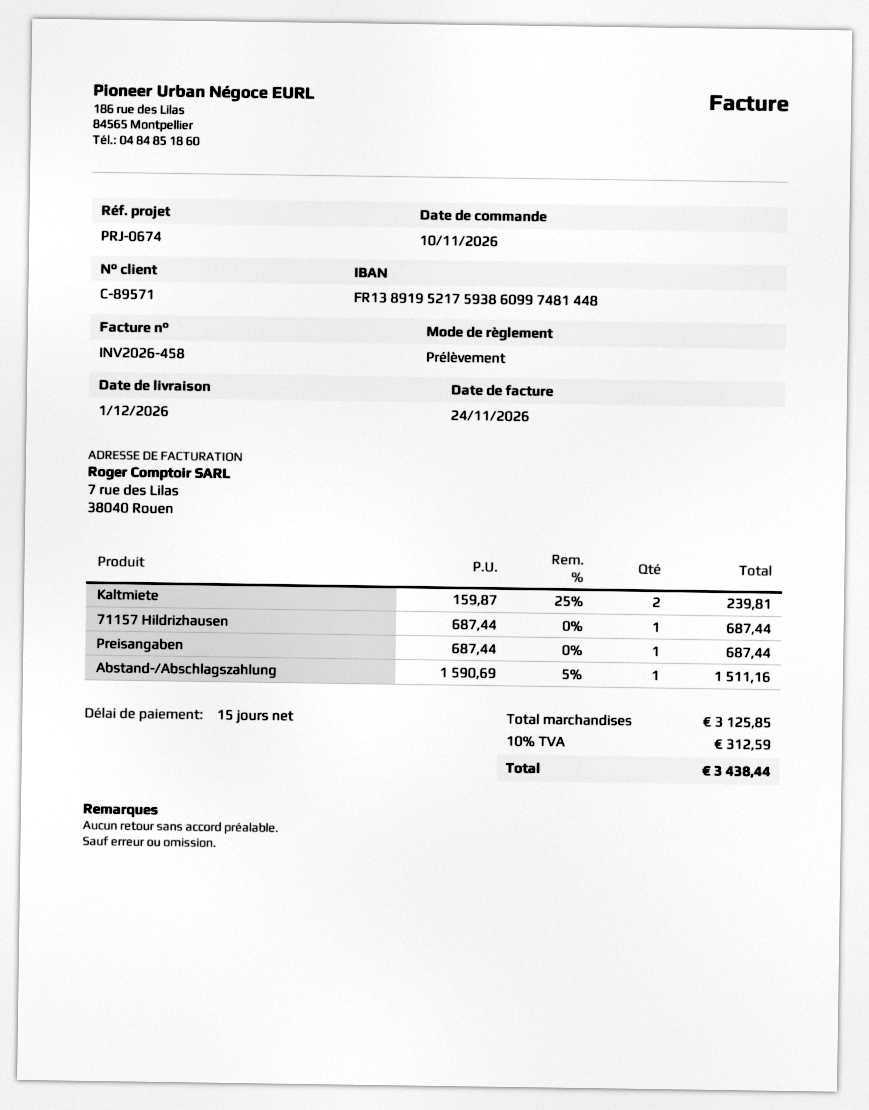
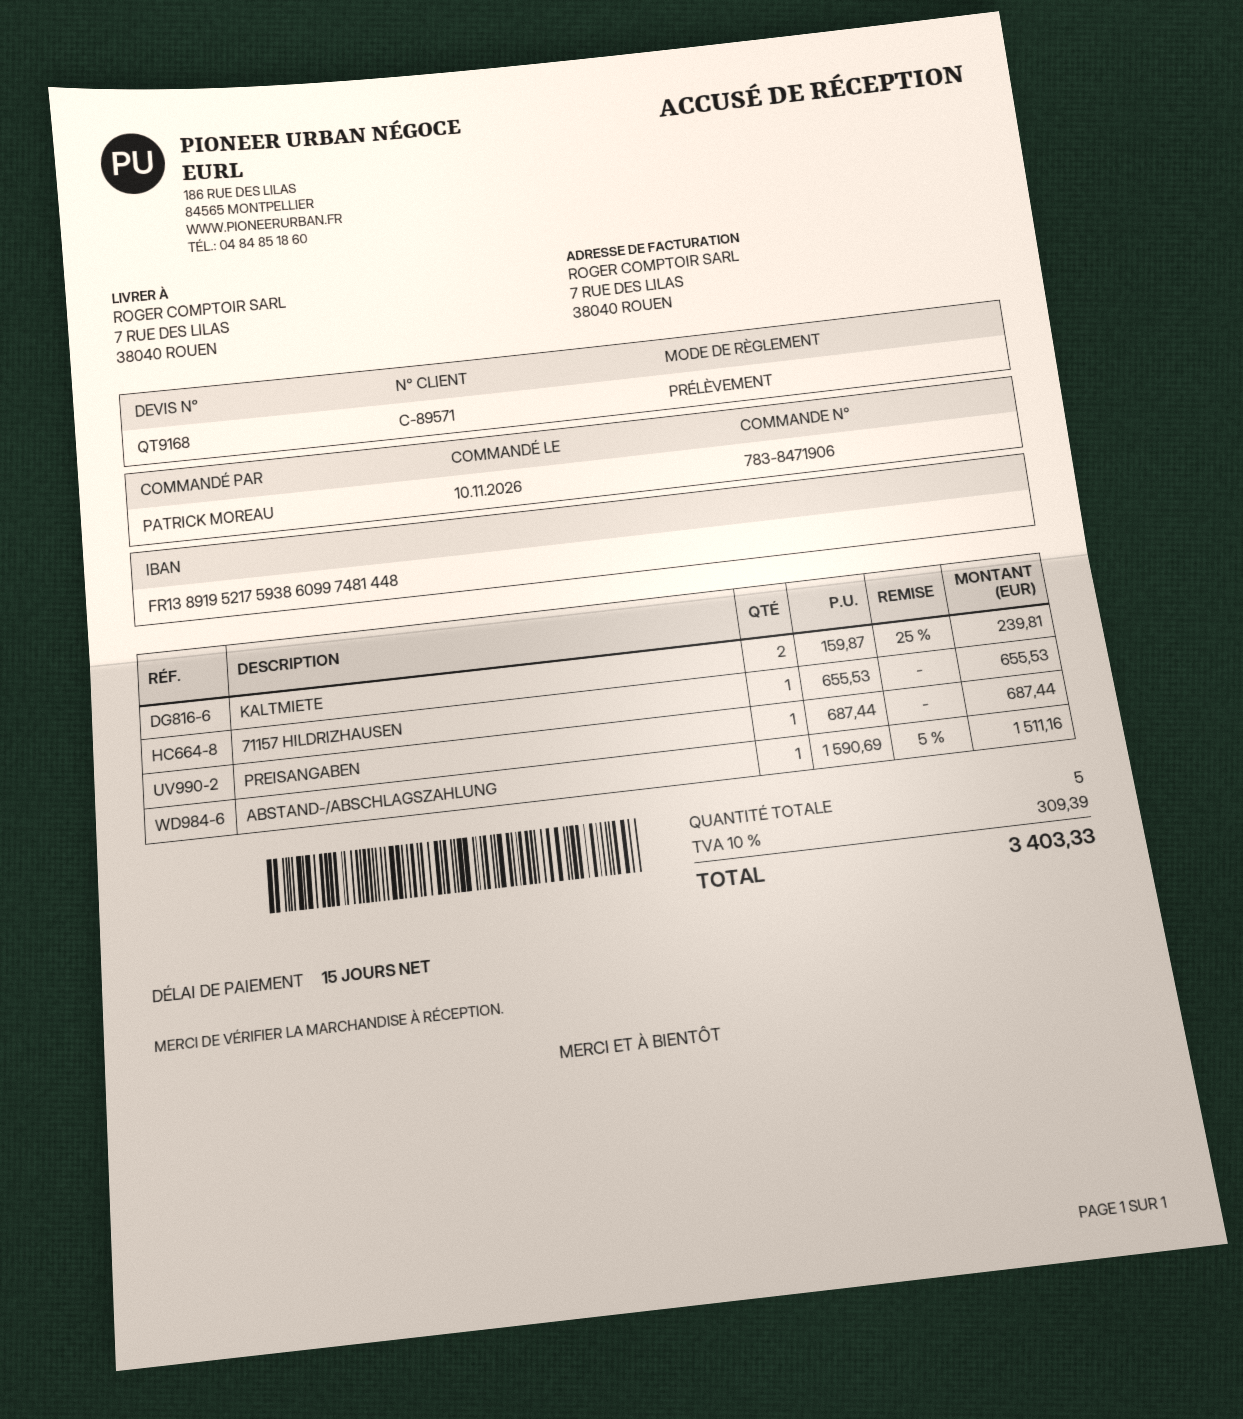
71157 Hildrizhausen: 1 x 687.44 = 687.44 -> 1 x 655.53 = 655.53
tax: 10% = 312.59 -> 10% = 309.39
total: 3438.44 -> 3403.33

